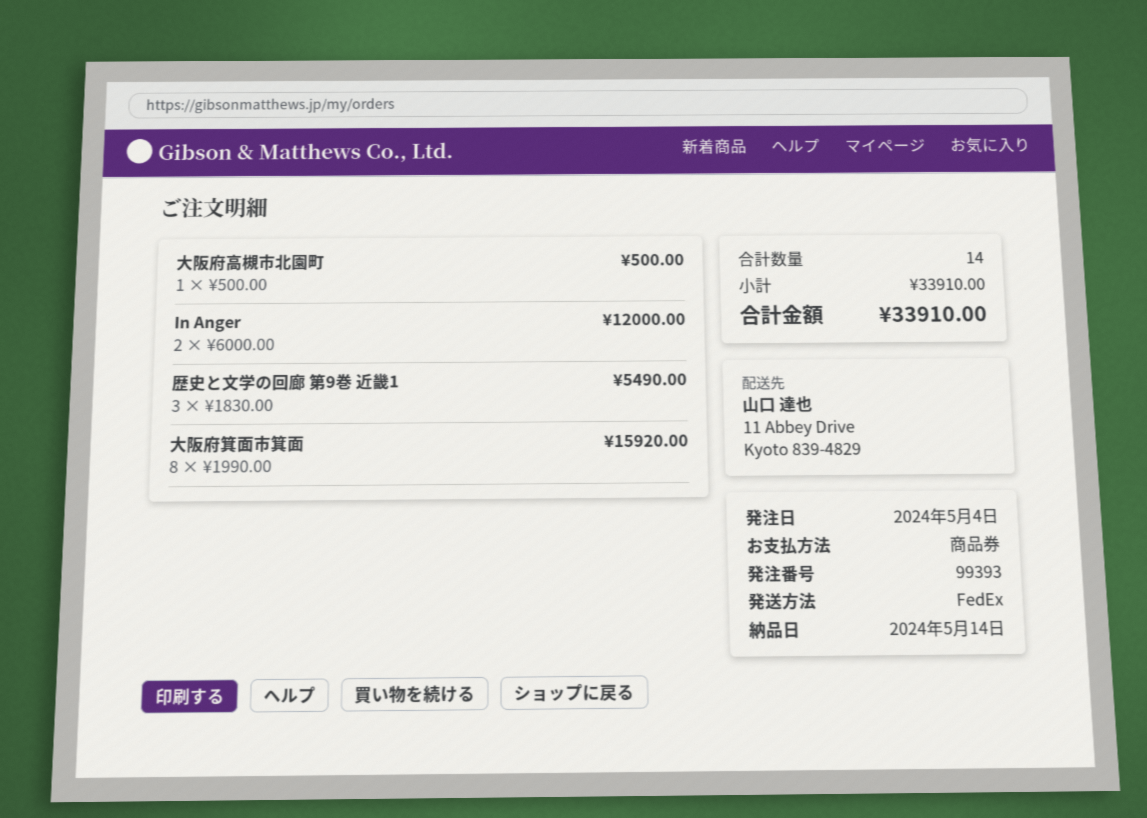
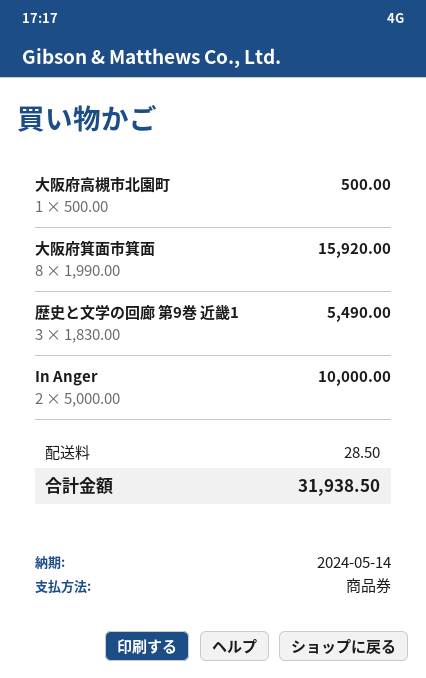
In Anger: 2 x 6000.00 = 12000.00 -> 2 x 5000.00 = 10000.00
shipping: none -> 28.50
total: 33910.00 -> 31938.50

